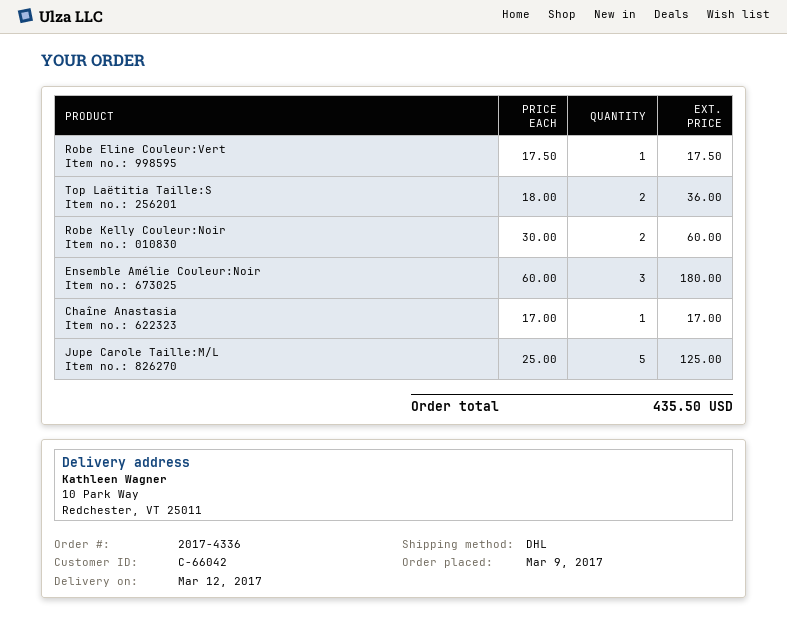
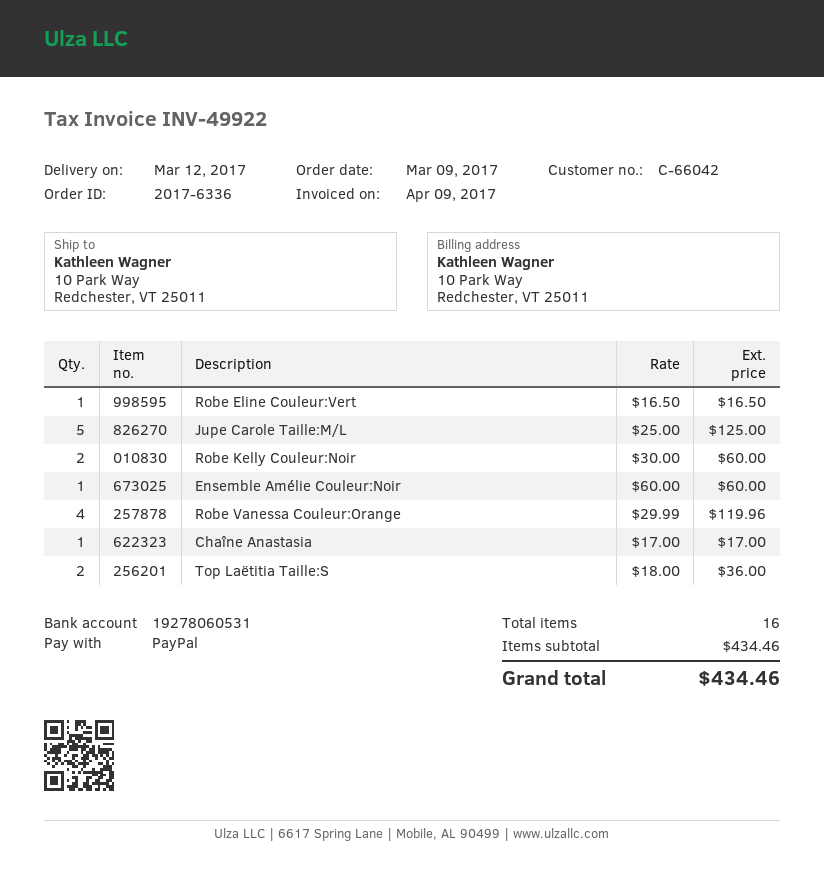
order number: 2017-4336 -> 2017-6336
Robe Eline Couleur:Vert: 1 x 17.50 = 17.50 -> 1 x 16.50 = 16.50
Ensemble Amélie Couleur:Noir: 3 x 60.00 = 180.00 -> 1 x 60.00 = 60.00
Robe Vanessa Couleur:Orange: none -> 4 x 29.99 = 119.96
total: 435.50 -> 434.46

